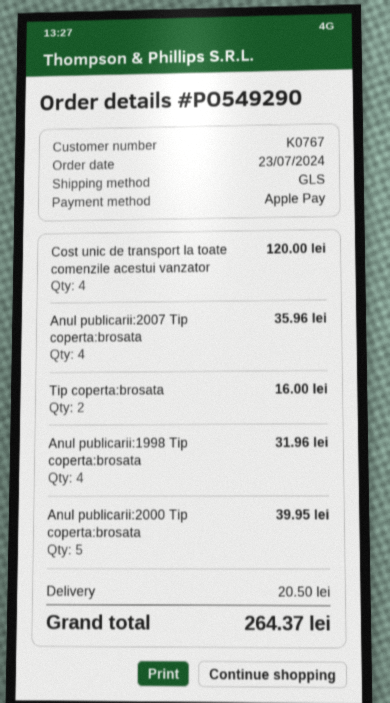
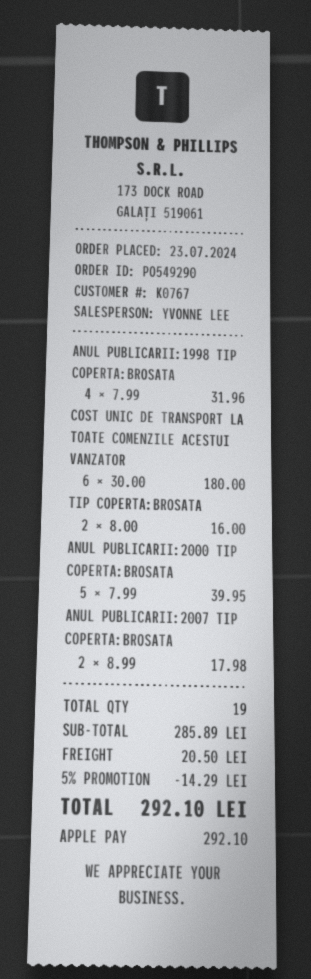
Cost unic de transport la toate comenzile acestui vanzator: 4 for 120.00 -> 6 for 180.00
Anul publicarii:2007 Tip coperta:brosata: 4 for 35.96 -> 2 for 17.98
discount: none -> 5% = 14.29
total: 264.37 -> 292.10

